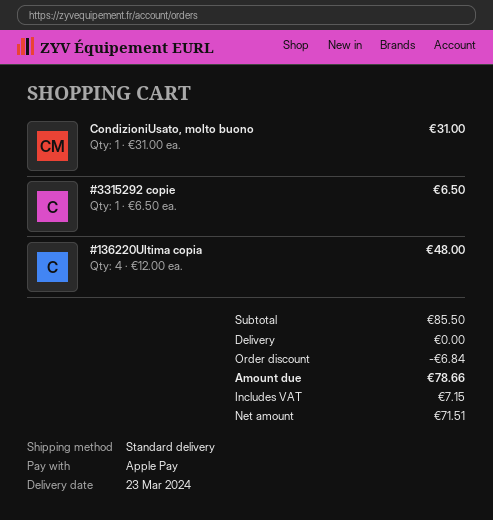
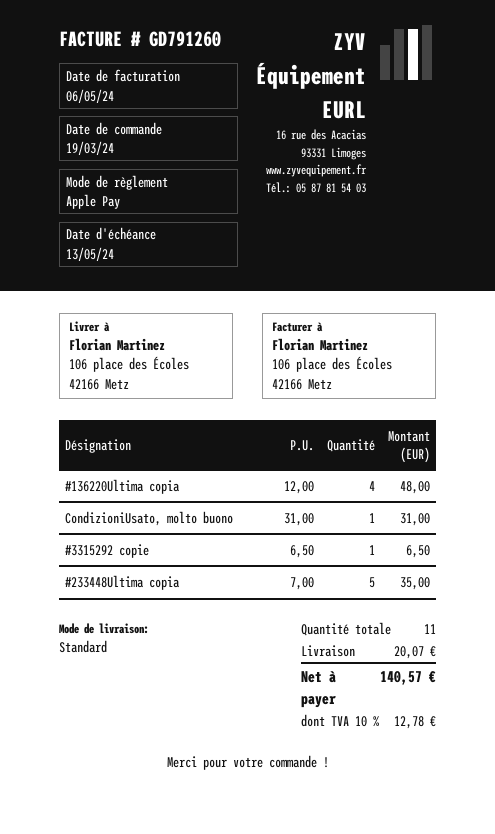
#233448Ultima copia: none -> 5 x 7.00 = 35.00
discount: 6.84 -> none
shipping: 0.00 -> 20.07
tax: 7.15 -> 12.78
total: 78.66 -> 140.57

